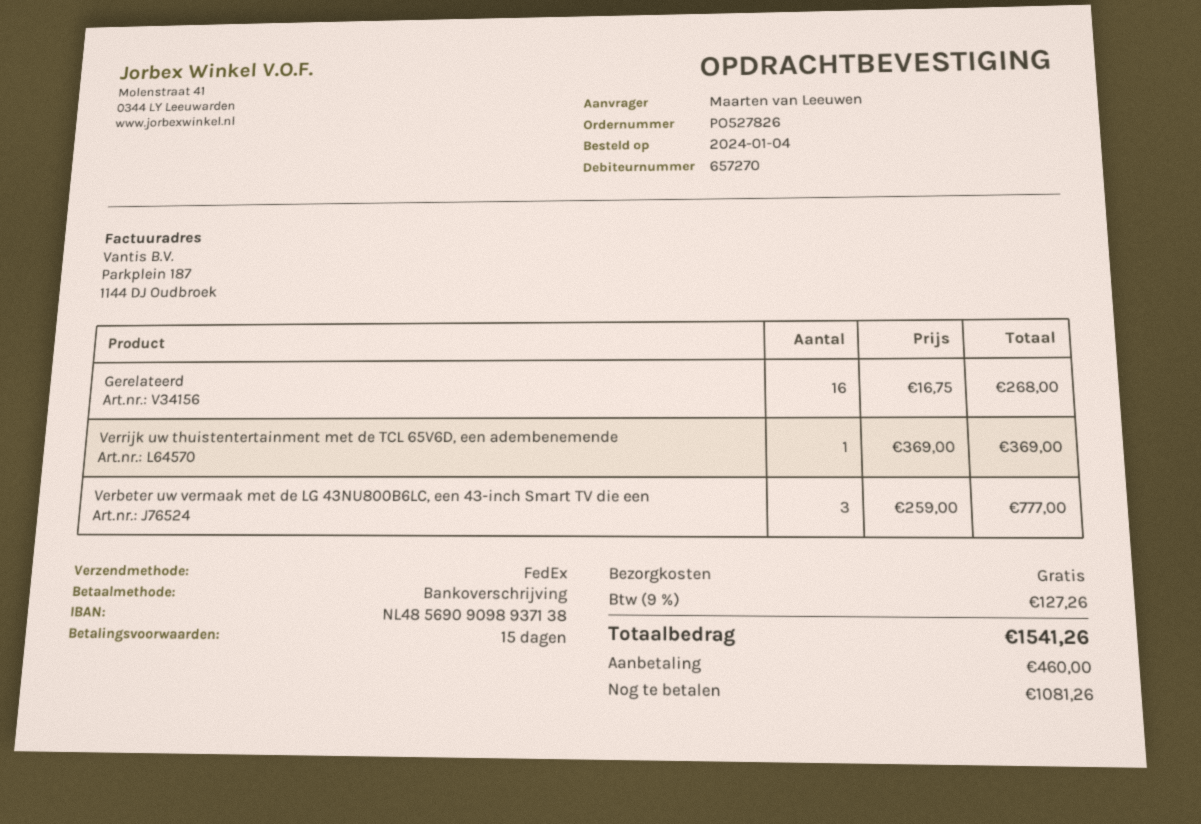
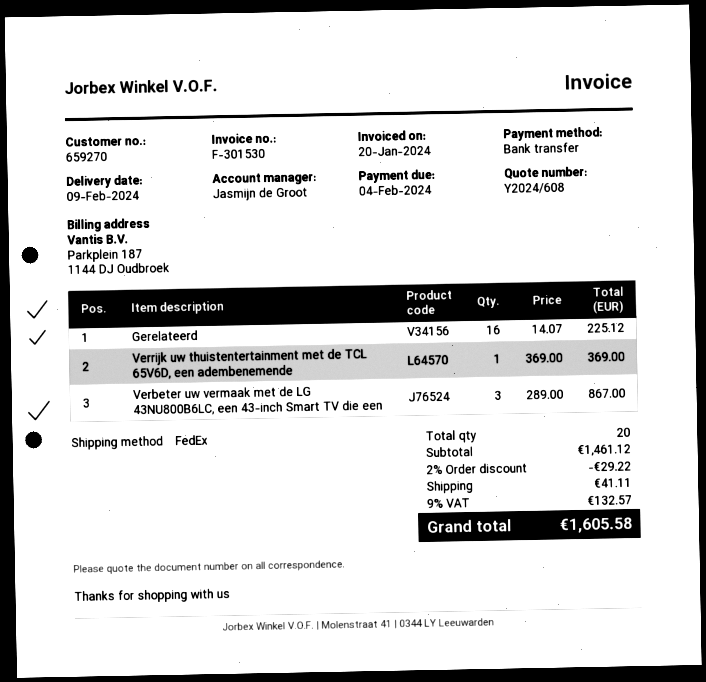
customer number: 657270 -> 659270
Gerelateerd: 16 x 16.75 = 268.00 -> 16 x 14.07 = 225.12
Verbeter uw vermaak met de LG 43NU800B6LC, een 43-inch Smart TV die een: 3 x 259.00 = 777.00 -> 3 x 289.00 = 867.00
discount: none -> 2% = 29.22
shipping: 0.00 -> 41.11
tax: 9% = 127.26 -> 9% = 132.57
total: 1541.26 -> 1605.58

